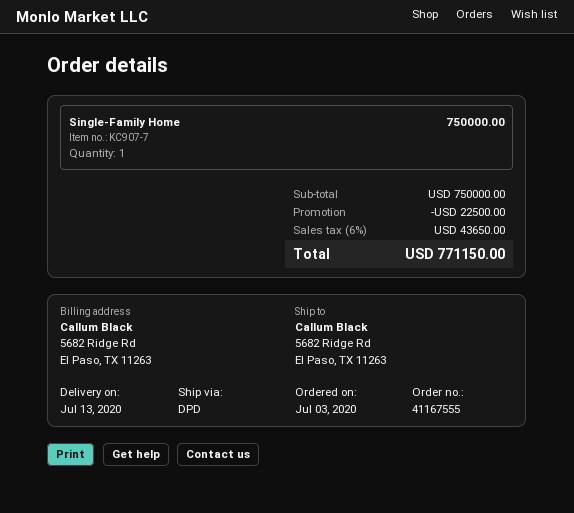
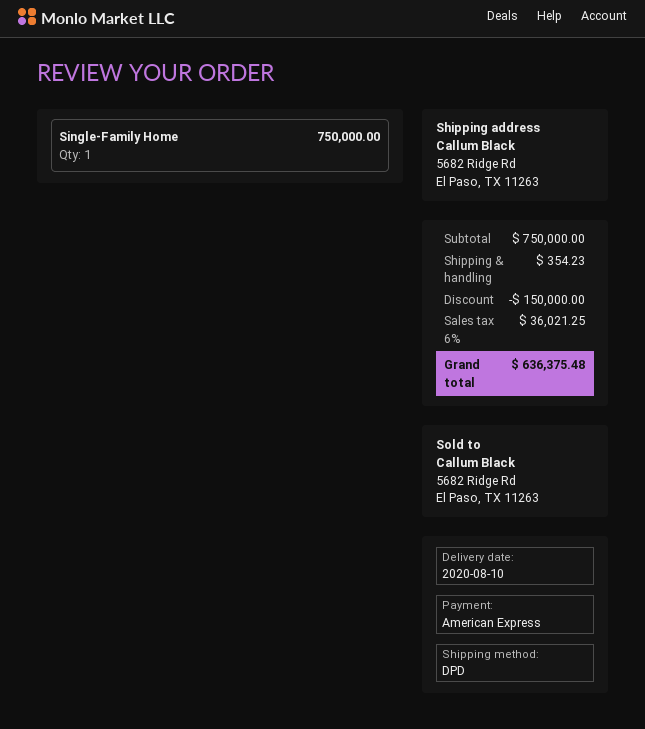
delivery date: 2020-07-13 -> 2020-08-10
discount: 22500.00 -> 150000.00
shipping: none -> 354.23
tax: 6% = 43650.00 -> 6% = 36021.25
total: 771150.00 -> 636375.48

